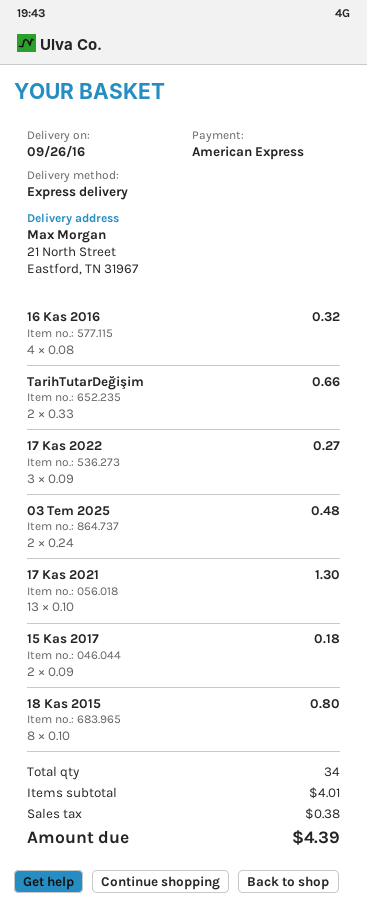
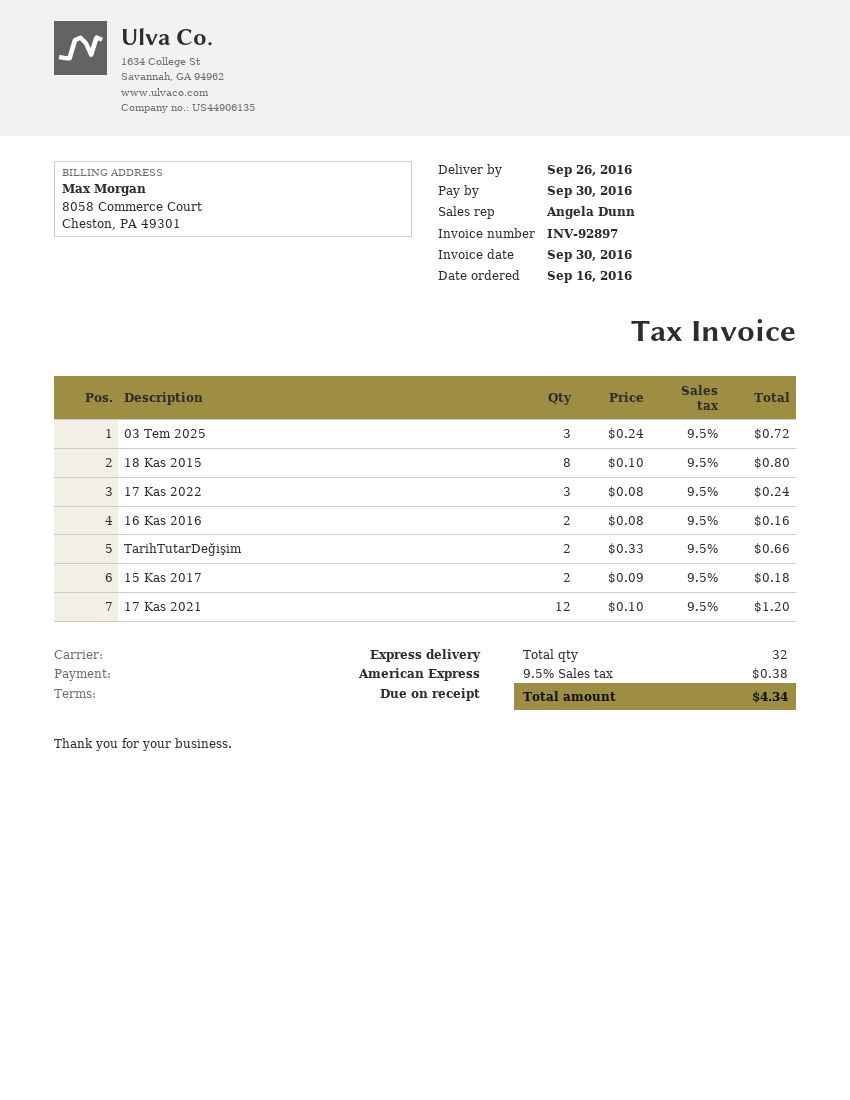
16 Kas 2016: 4 x 0.08 = 0.32 -> 2 x 0.08 = 0.16
17 Kas 2022: 3 x 0.09 = 0.27 -> 3 x 0.08 = 0.24
03 Tem 2025: 2 x 0.24 = 0.48 -> 3 x 0.24 = 0.72
17 Kas 2021: 13 x 0.10 = 1.30 -> 12 x 0.10 = 1.20
total quantity: 34 -> 32
total: 4.39 -> 4.34

